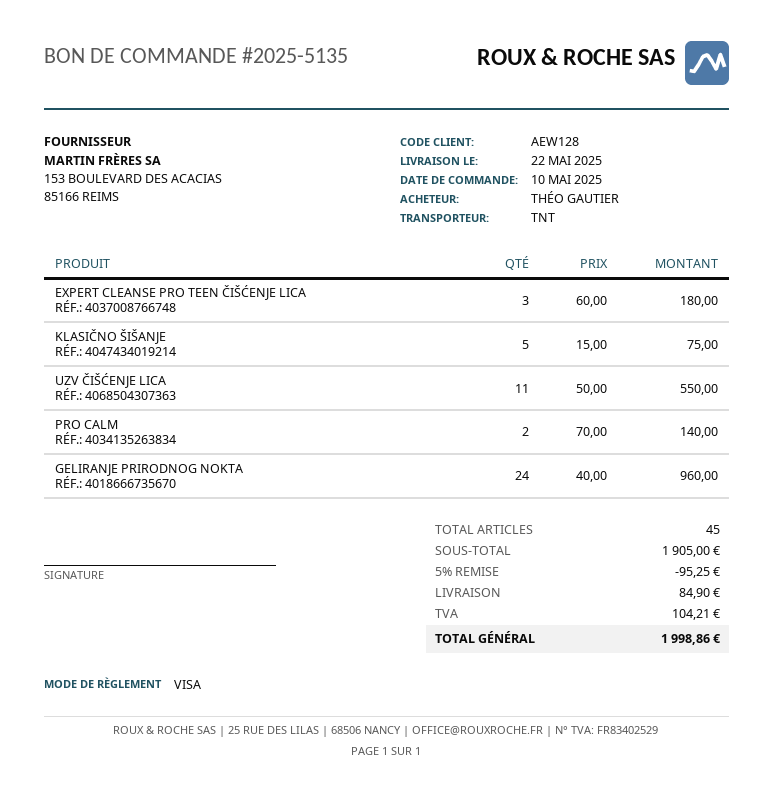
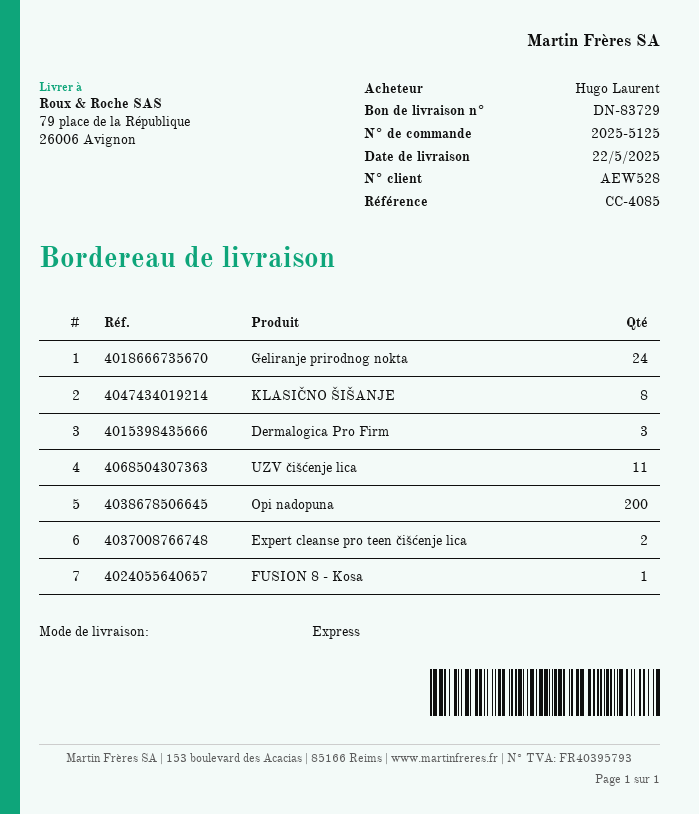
order number: 2025-5135 -> 2025-5125
customer number: AEW128 -> AEW528
ordered by: THÉO GAUTIER -> Hugo Laurent
shipping method: TNT -> express
EXPERT CLEANSE PRO TEEN ČIŠĆENJE LICA: 3 -> 2
KLASIČNO ŠIŠANJE: 5 -> 8
PRO CALM: 2 -> none
Dermalogica Pro Firm: none -> 3
Opi nadopuna: none -> 200
FUSION 8 - Kosa: none -> 1

